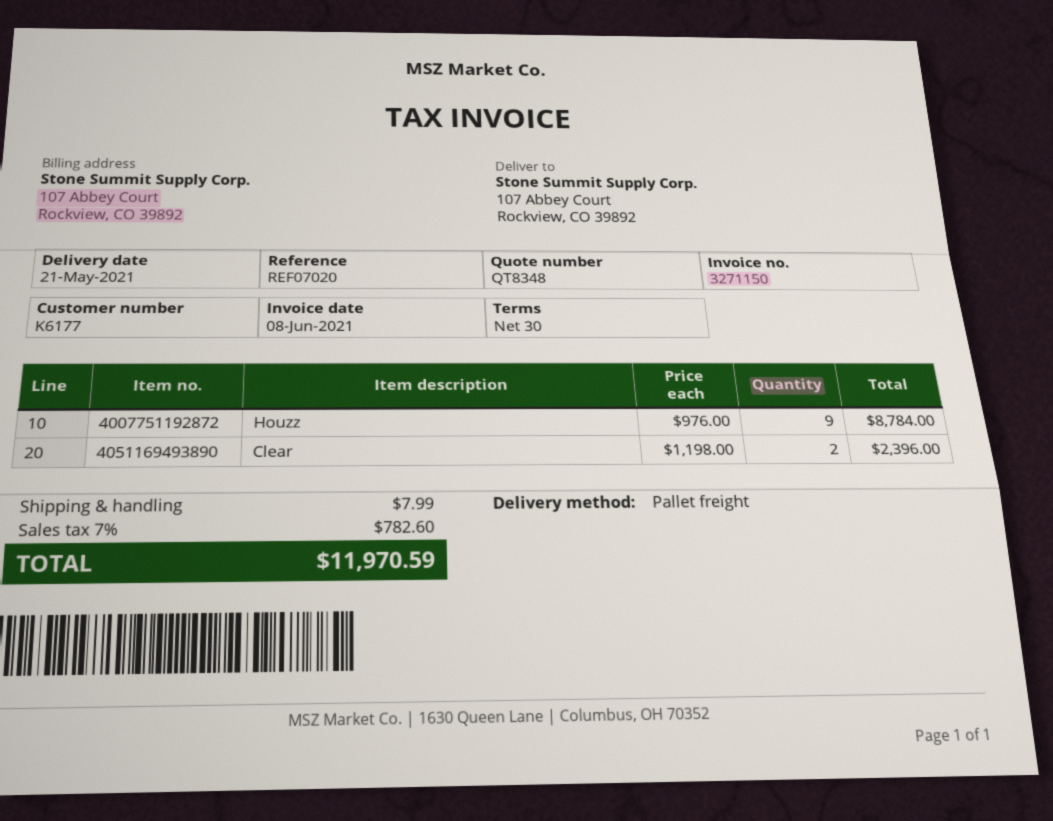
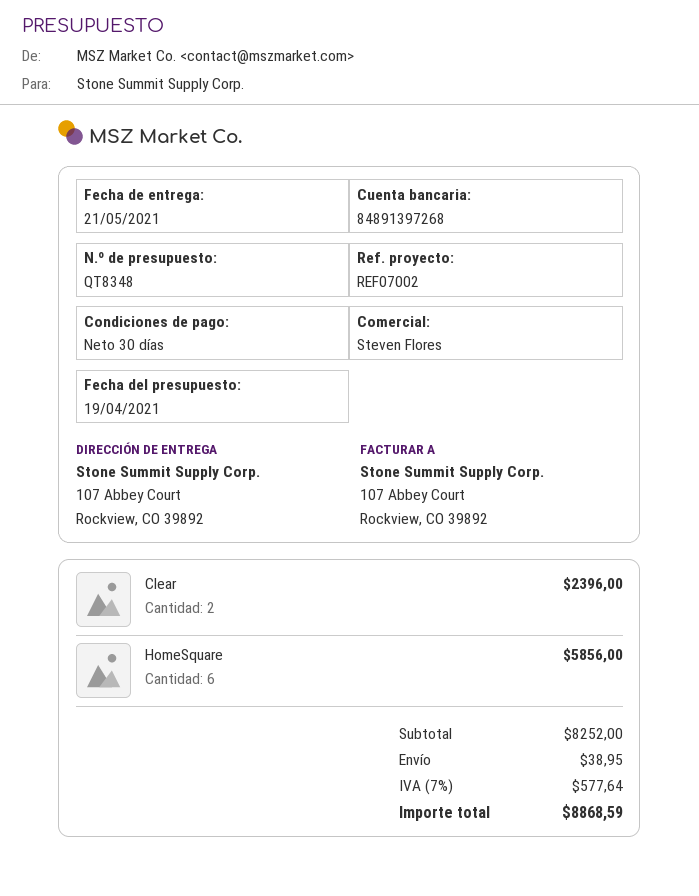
reference: REF07020 -> REF07002
Houzz: 9 for 8784.00 -> none
HomeSquare: none -> 6 for 5856.00
shipping: 7.99 -> 38.95
tax: 7% = 782.60 -> 7% = 577.64
total: 11970.59 -> 8868.59

